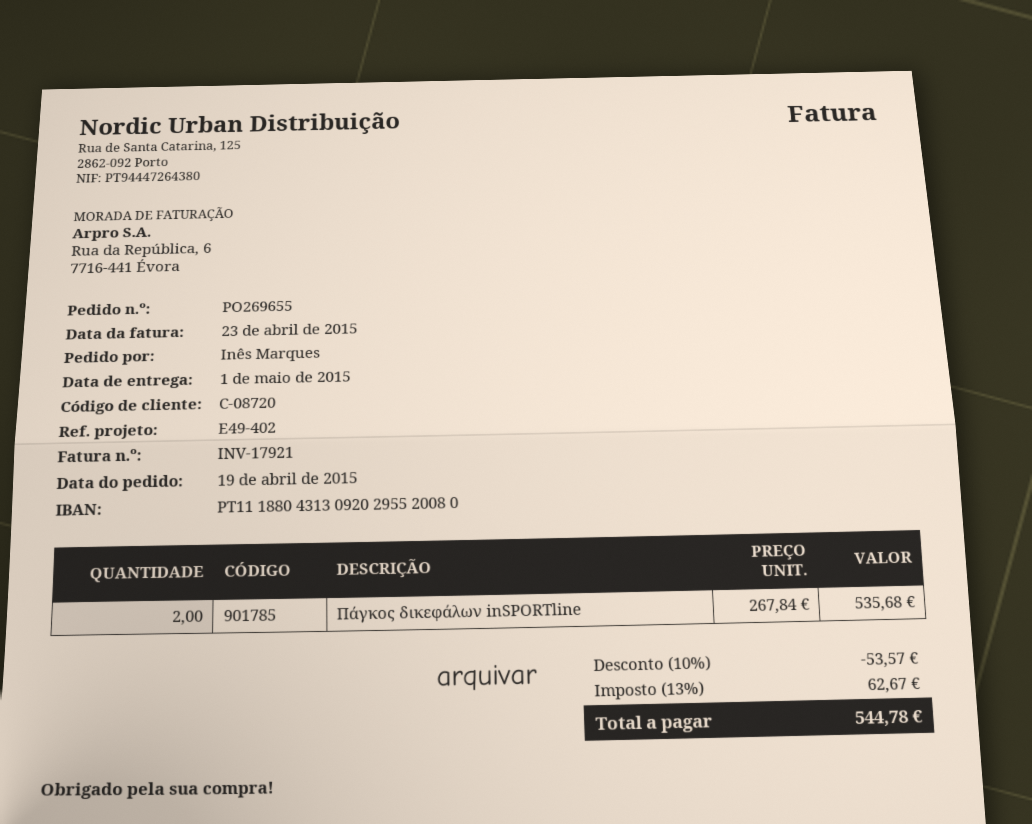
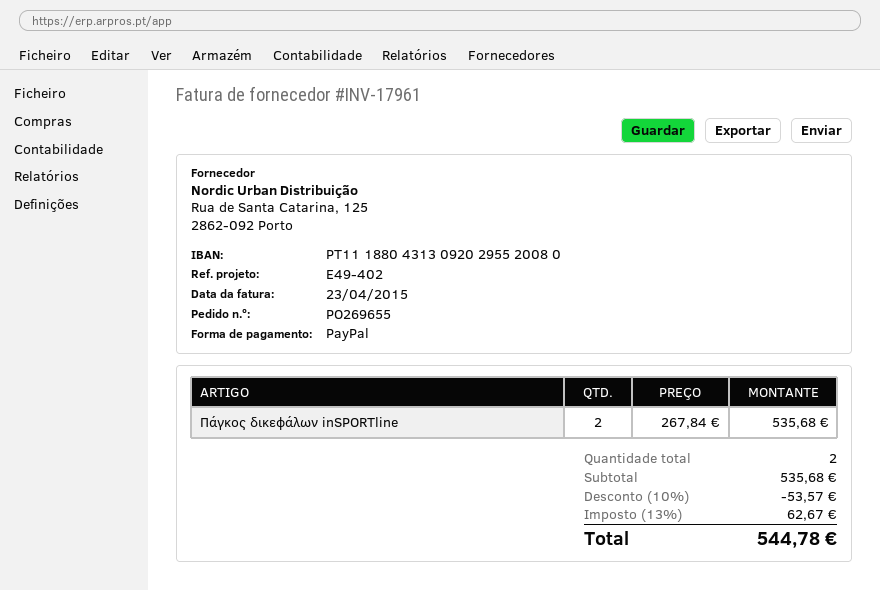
invoice number: INV-17921 -> INV-17961

